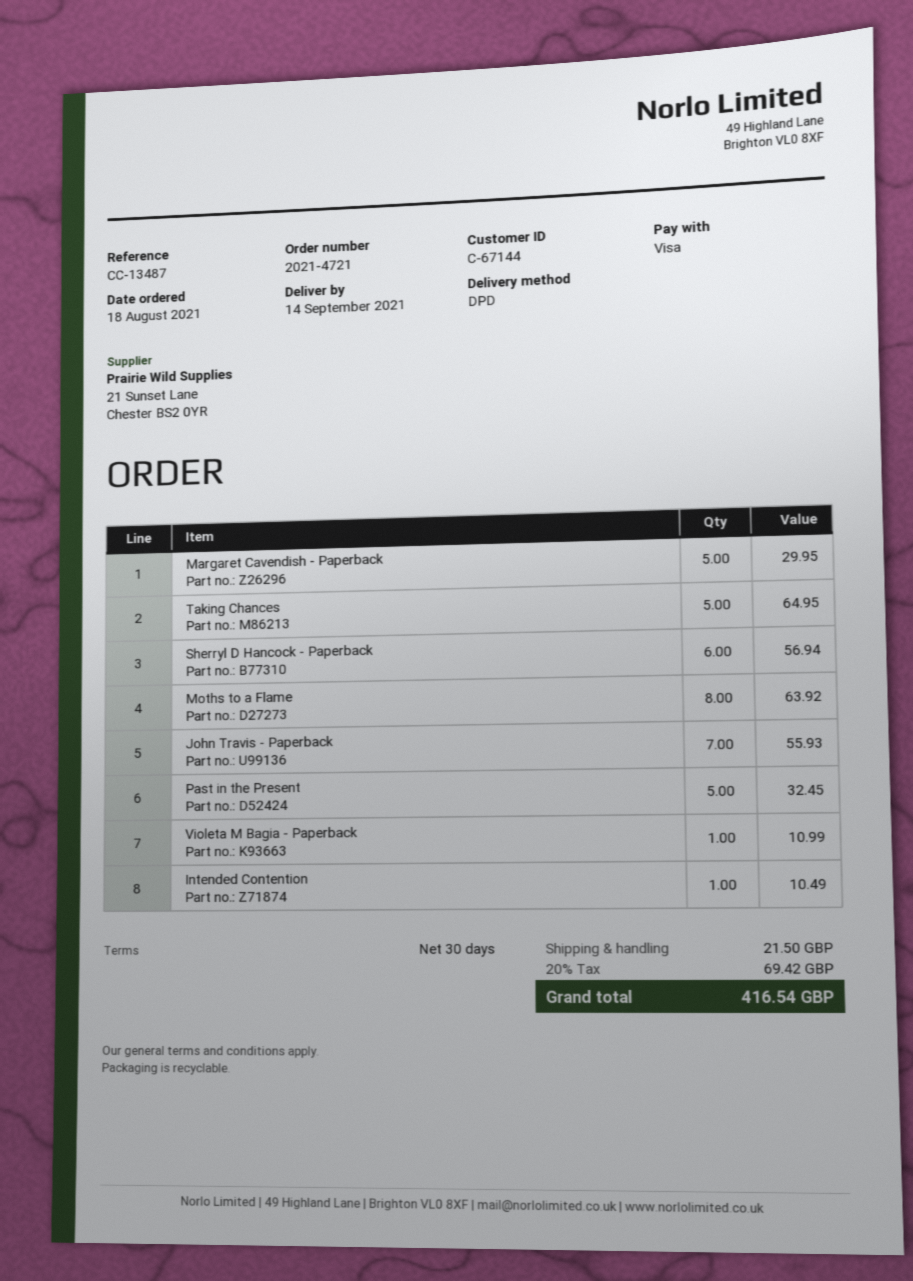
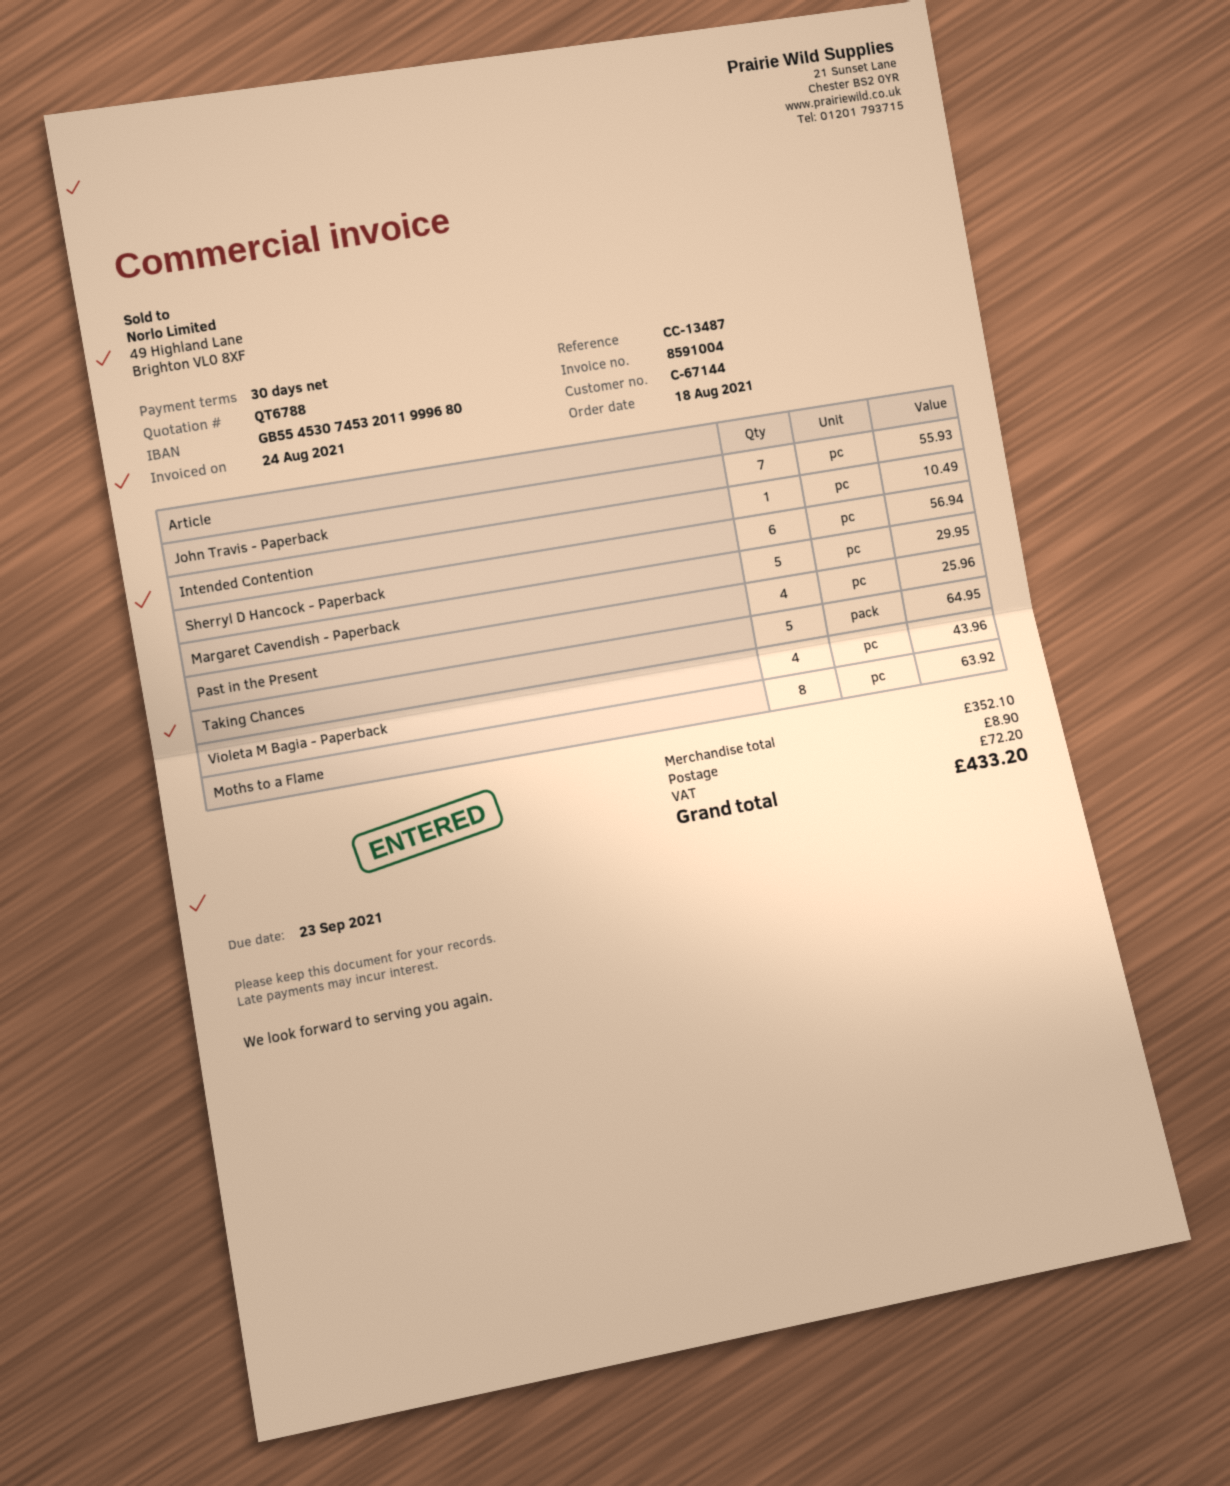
Past in the Present: 5 for 32.45 -> 4 for 25.96
Violeta M Bagia - Paperback: 1 for 10.99 -> 4 for 43.96
shipping: 21.50 -> 8.90
tax: 69.42 -> 72.20
total: 416.54 -> 433.20

